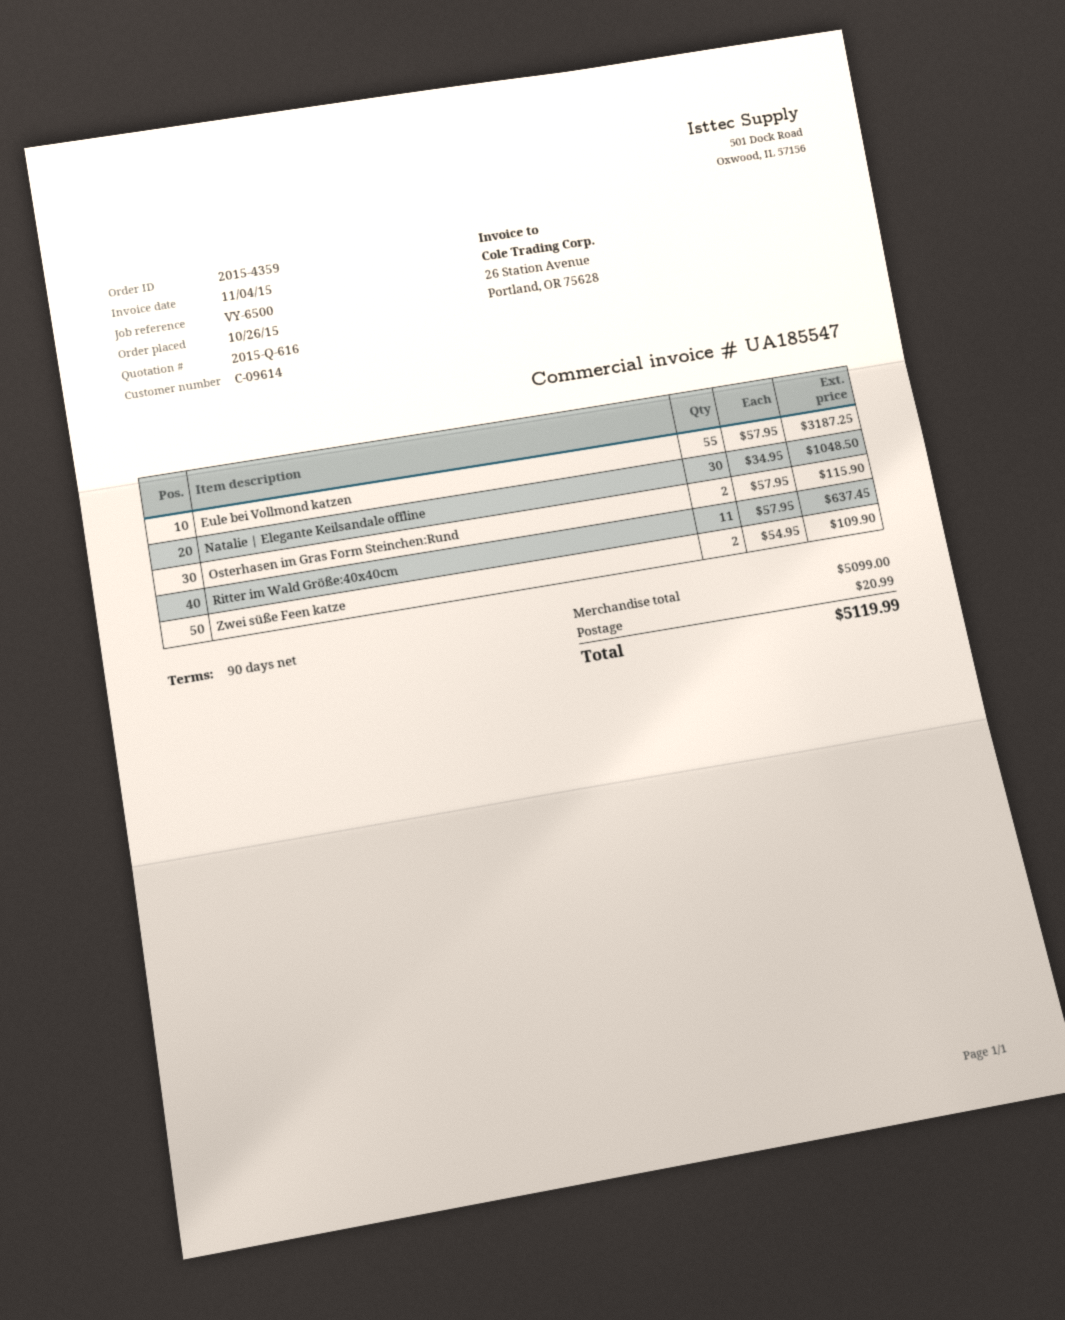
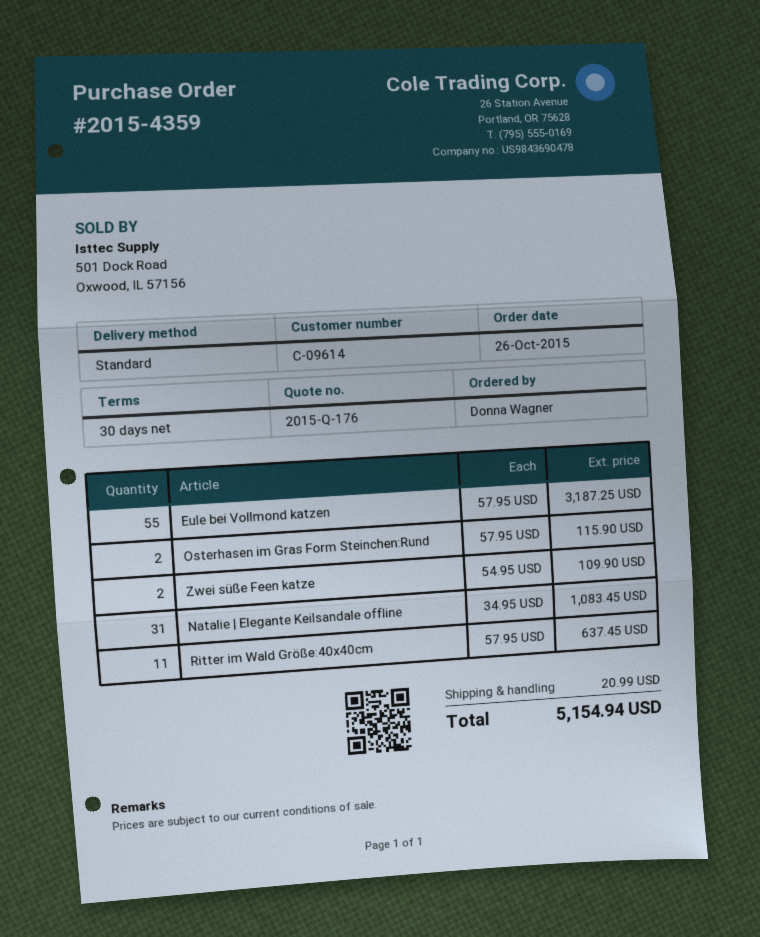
quote number: 2015-Q-616 -> 2015-Q-176
payment terms: 90 days -> 30 days
Natalie | Elegante Keilsandale offline: 30 x 34.95 = 1048.50 -> 31 x 34.95 = 1083.45
total: 5119.99 -> 5154.94

